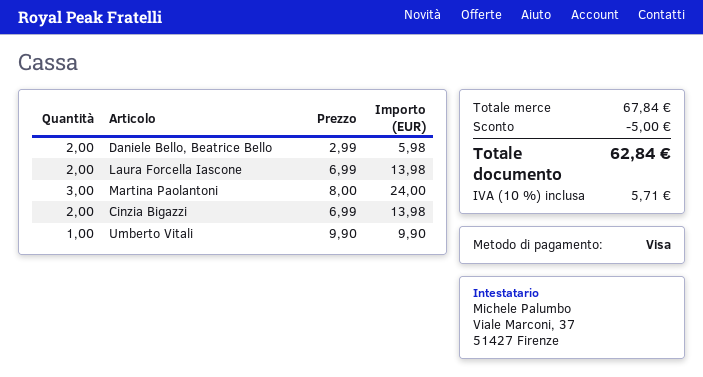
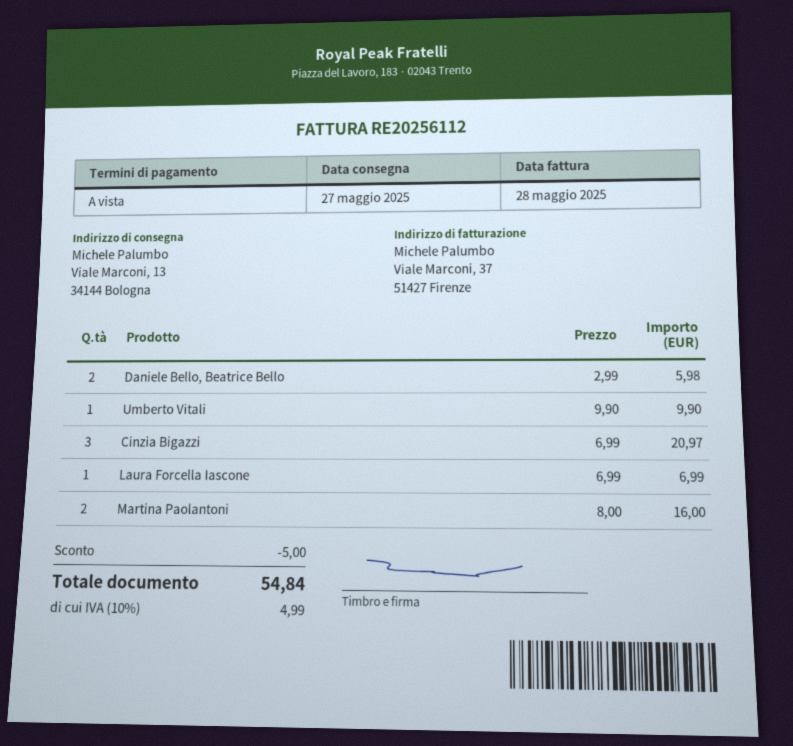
Laura Forcella Iascone: 2 x 6.99 = 13.98 -> 1 x 6.99 = 6.99
Martina Paolantoni: 3 x 8.00 = 24.00 -> 2 x 8.00 = 16.00
Cinzia Bigazzi: 2 x 6.99 = 13.98 -> 3 x 6.99 = 20.97
tax: 10% = 5.71 -> 10% = 4.99
total: 62.84 -> 54.84

